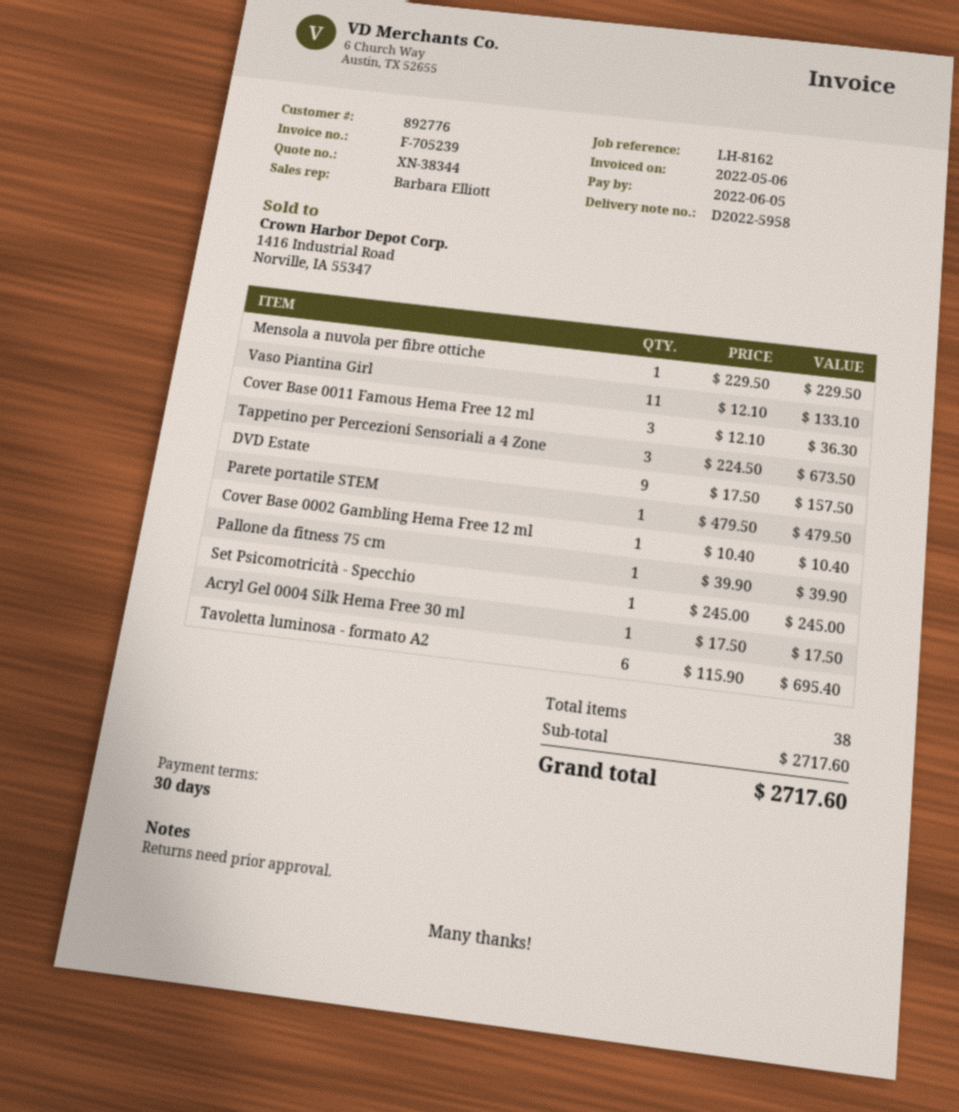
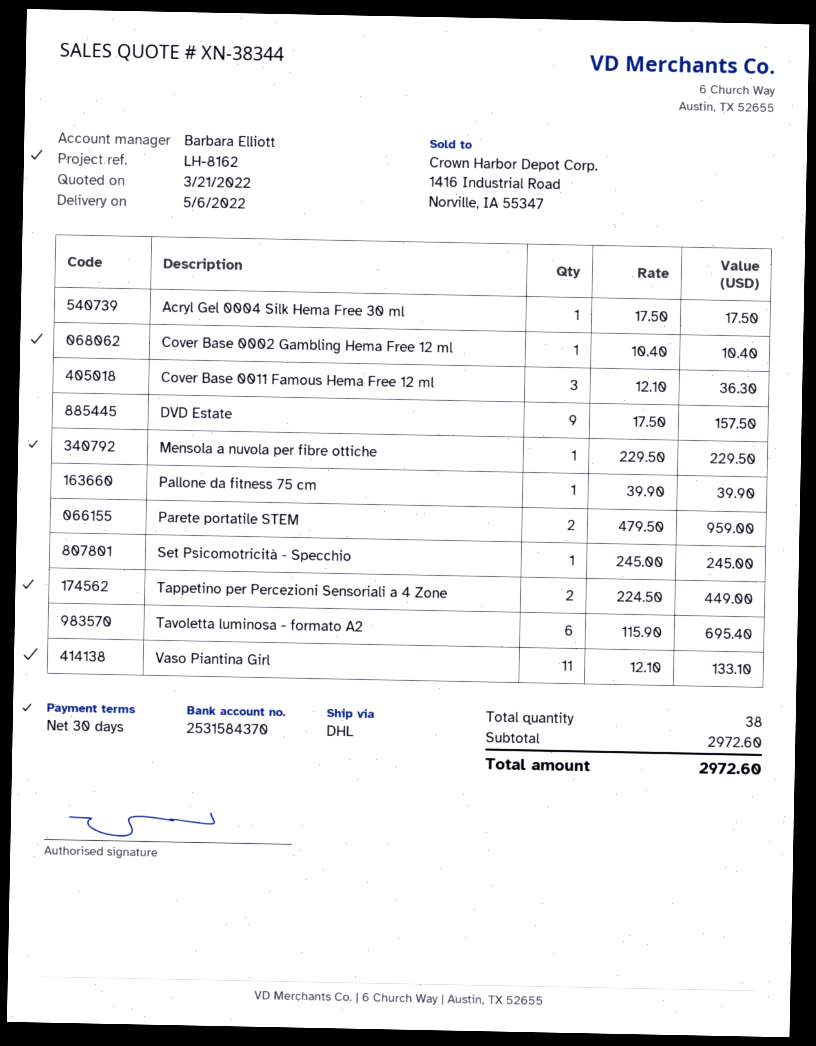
Tappetino per Percezioni Sensoriali a 4 Zone: 3 x 224.50 = 673.50 -> 2 x 224.50 = 449.00
Parete portatile STEM: 1 x 479.50 = 479.50 -> 2 x 479.50 = 959.00
subtotal: 2717.60 -> 2972.60
total: 2717.60 -> 2972.60

